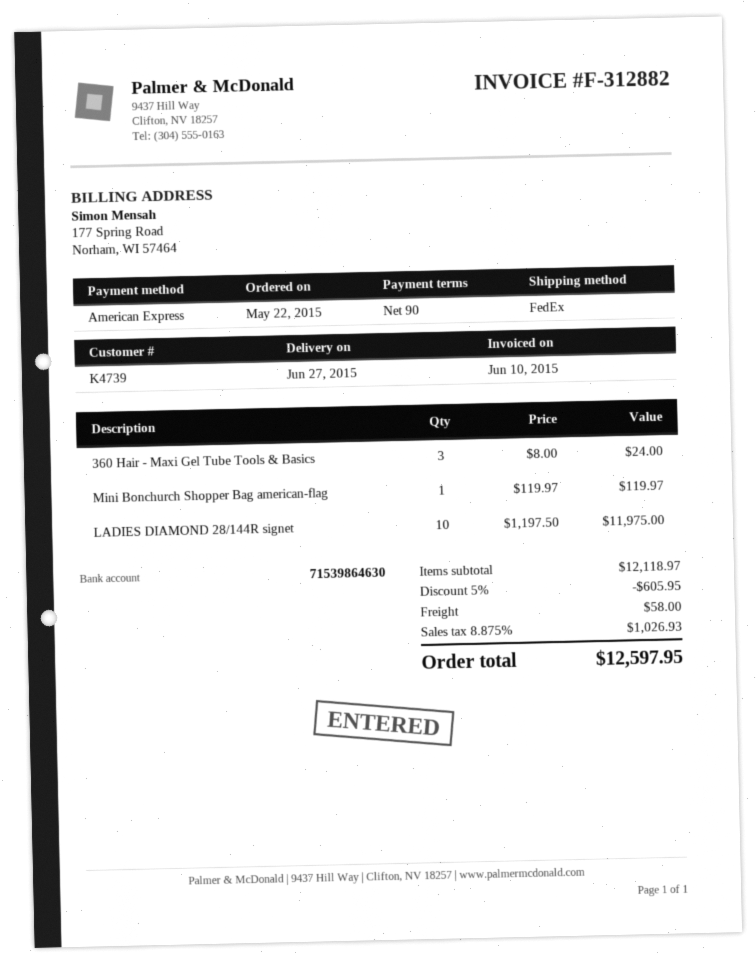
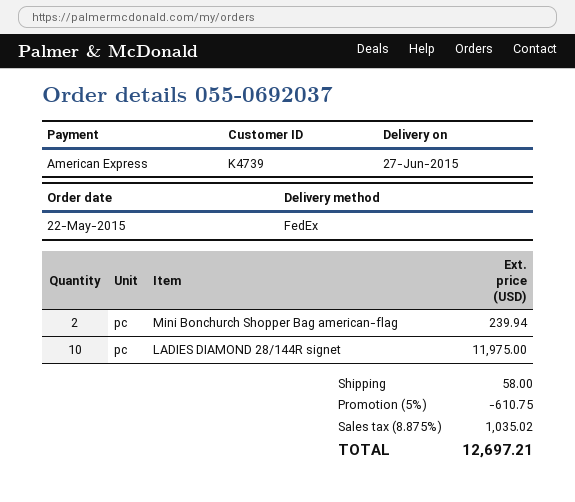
360 Hair - Maxi Gel Tube Tools & Basics: 3 for 24.00 -> none
Mini Bonchurch Shopper Bag american-flag: 1 for 119.97 -> 2 for 239.94
discount: 5% = 605.95 -> 5% = 610.75
tax: 8.875% = 1026.93 -> 8.875% = 1035.02
total: 12597.95 -> 12697.21

